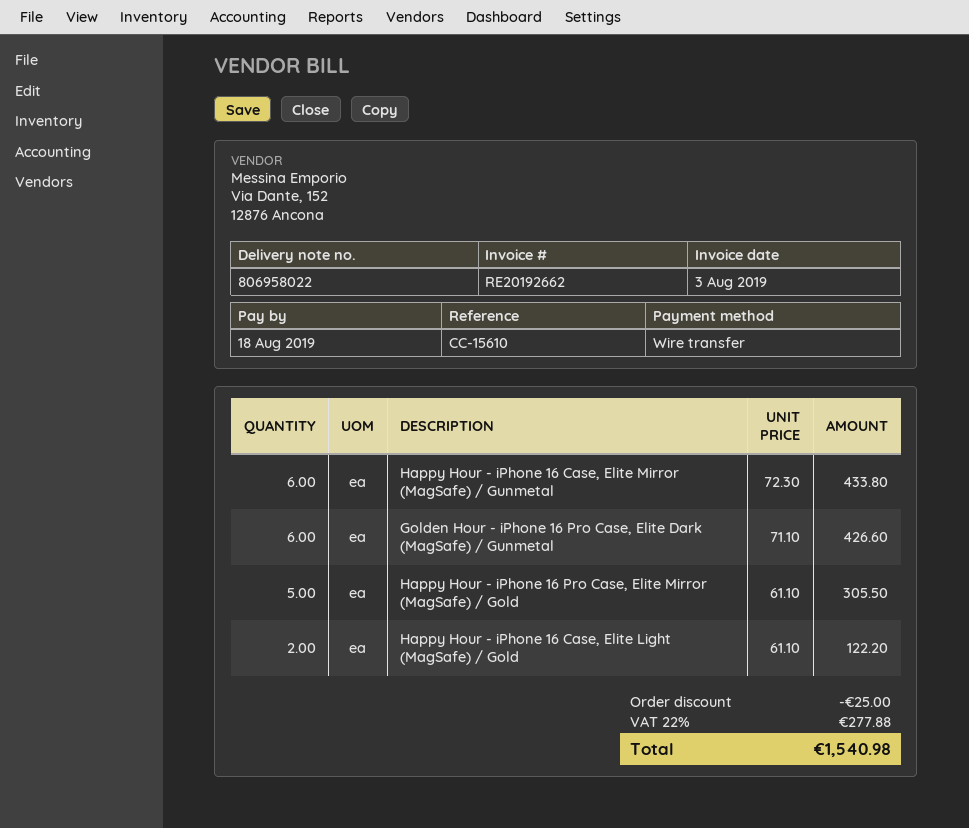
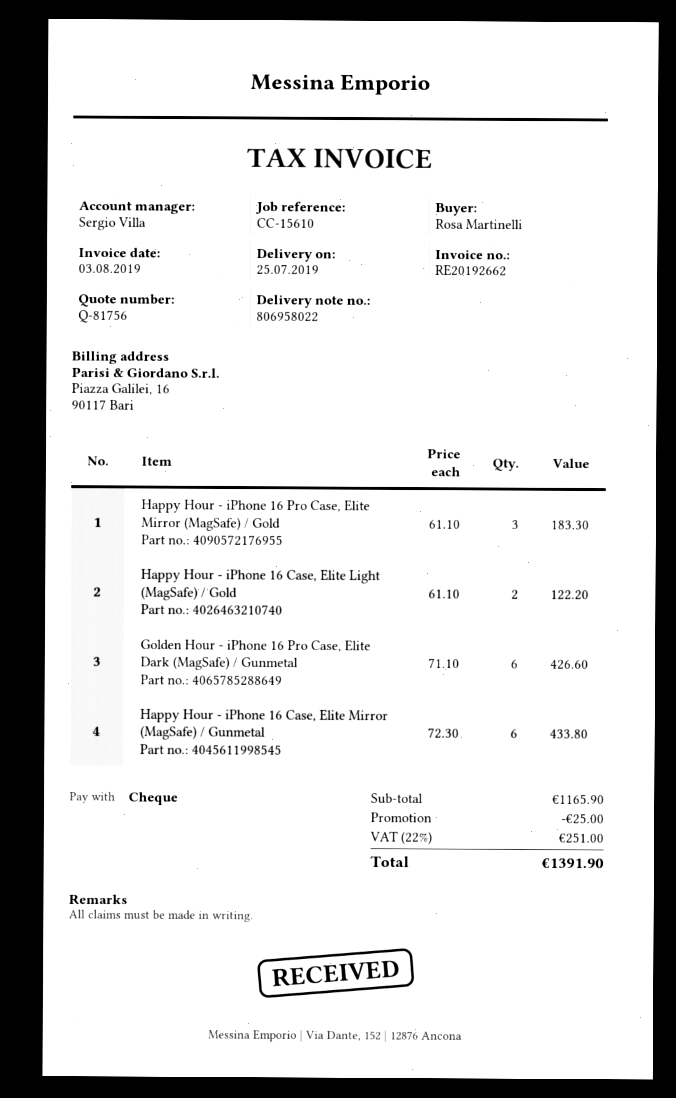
payment method: bank transfer -> cheque
Happy Hour - iPhone 16 Pro Case, Elite Mirror (MagSafe) / Gold: 5 x 61.10 = 305.50 -> 3 x 61.10 = 183.30
tax: 22% = 277.88 -> 22% = 251.00
total: 1540.98 -> 1391.90

